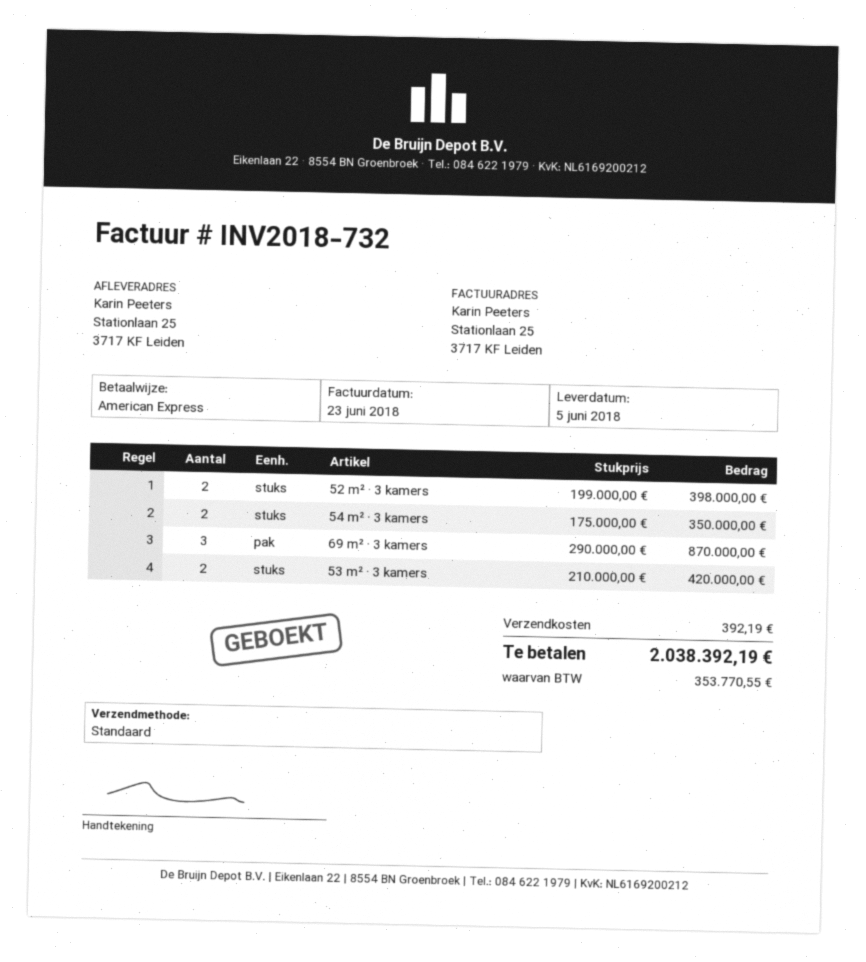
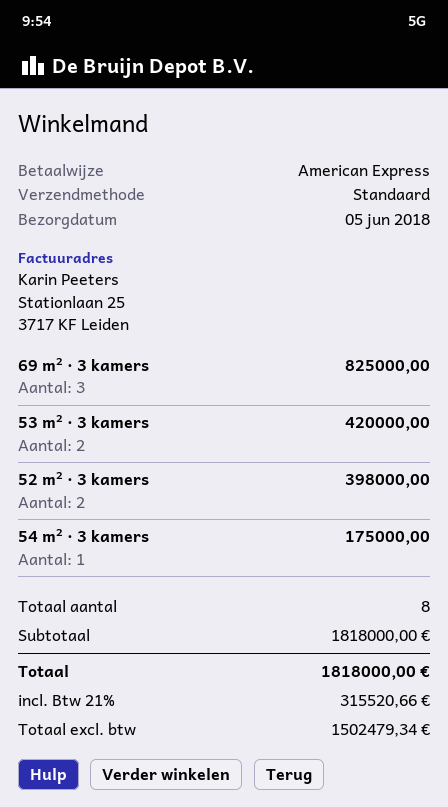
54 m² · 3 kamers: 2 for 350000.00 -> 1 for 175000.00
69 m² · 3 kamers: 3 for 870000.00 -> 3 for 825000.00
shipping: 392.19 -> none
tax: 353770.55 -> 315520.66
total: 2038392.19 -> 1818000.00

